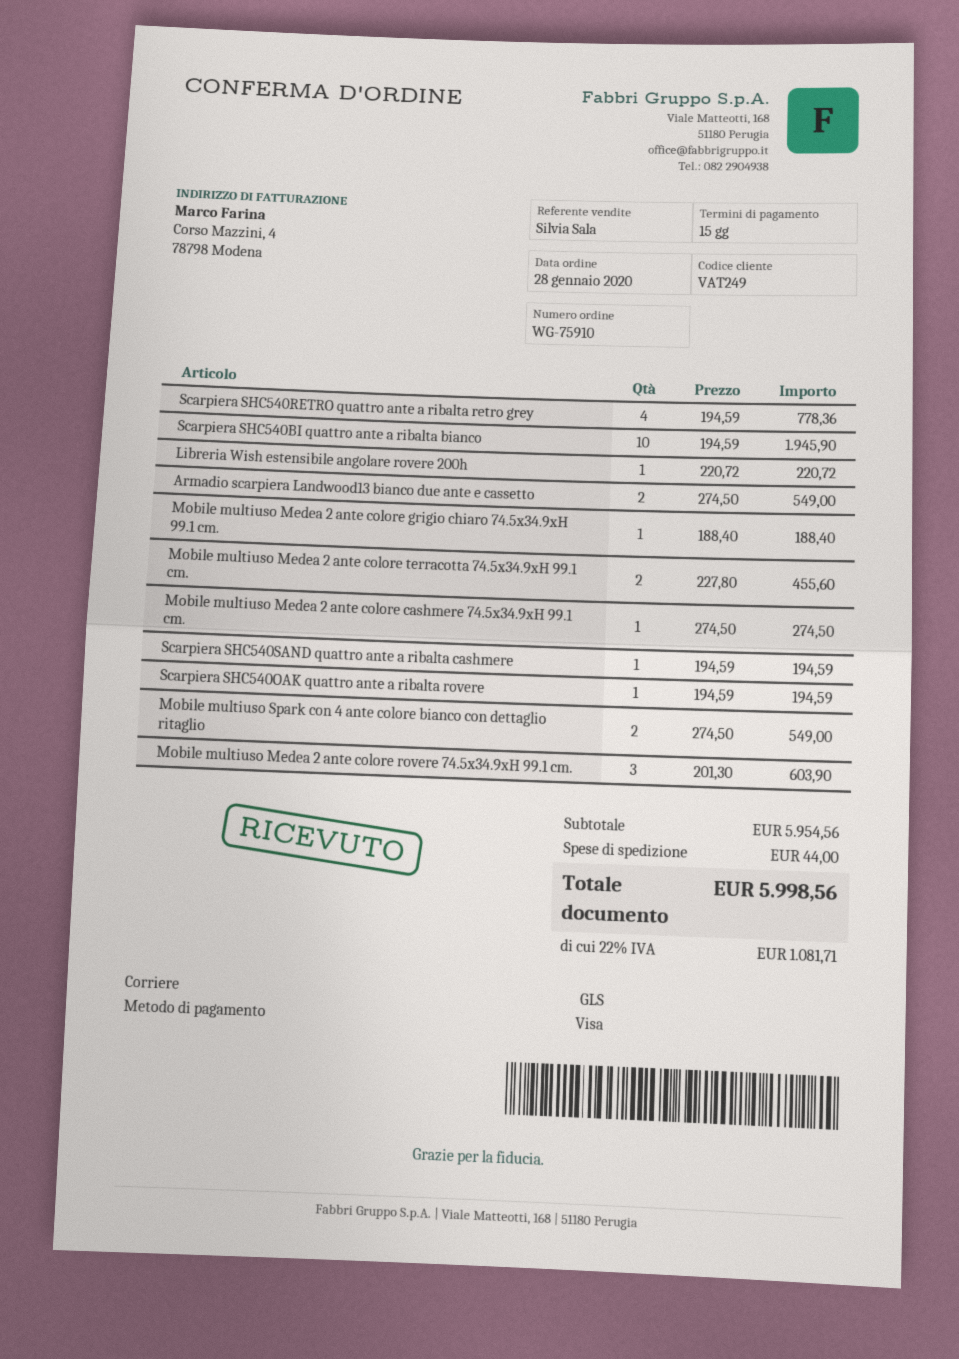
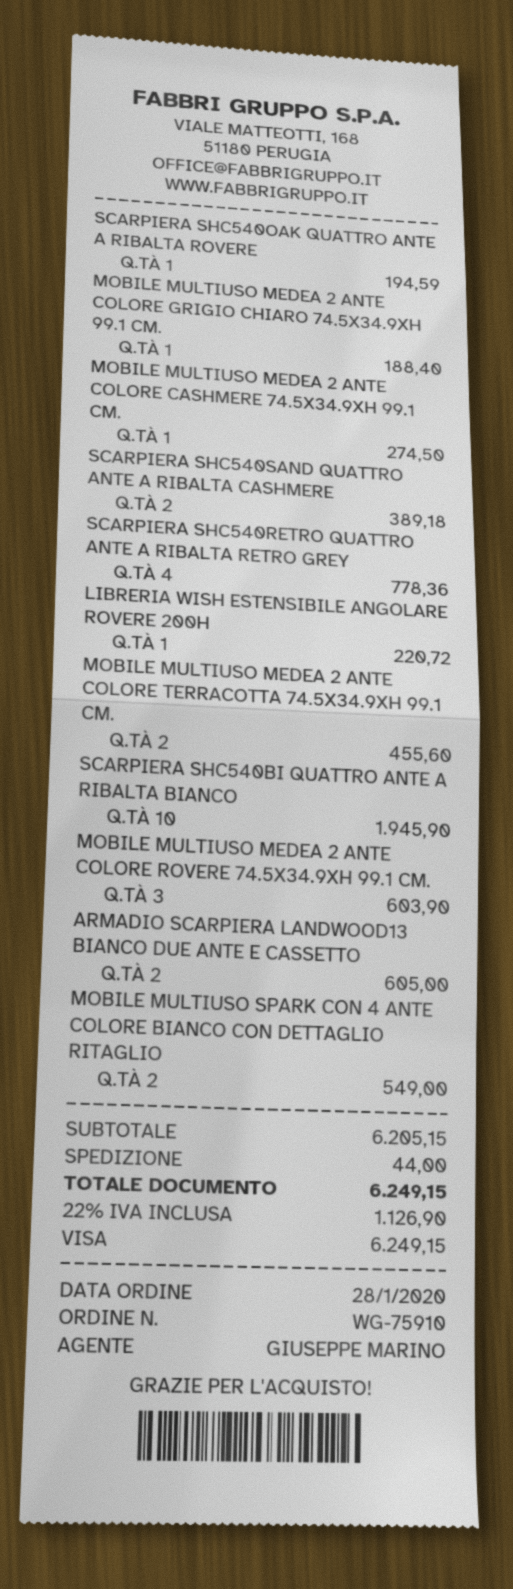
sales rep: Silvia Sala -> GIUSEPPE MARINO
Armadio scarpiera Landwood13 bianco due ante e cassetto: 2 for 549.00 -> 2 for 605.00
Scarpiera SHC540SAND quattro ante a ribalta cashmere: 1 for 194.59 -> 2 for 389.18
subtotal: 5954.56 -> 6205.15
tax: 22% = 1081.71 -> 22% = 1126.90
total: 5998.56 -> 6249.15

